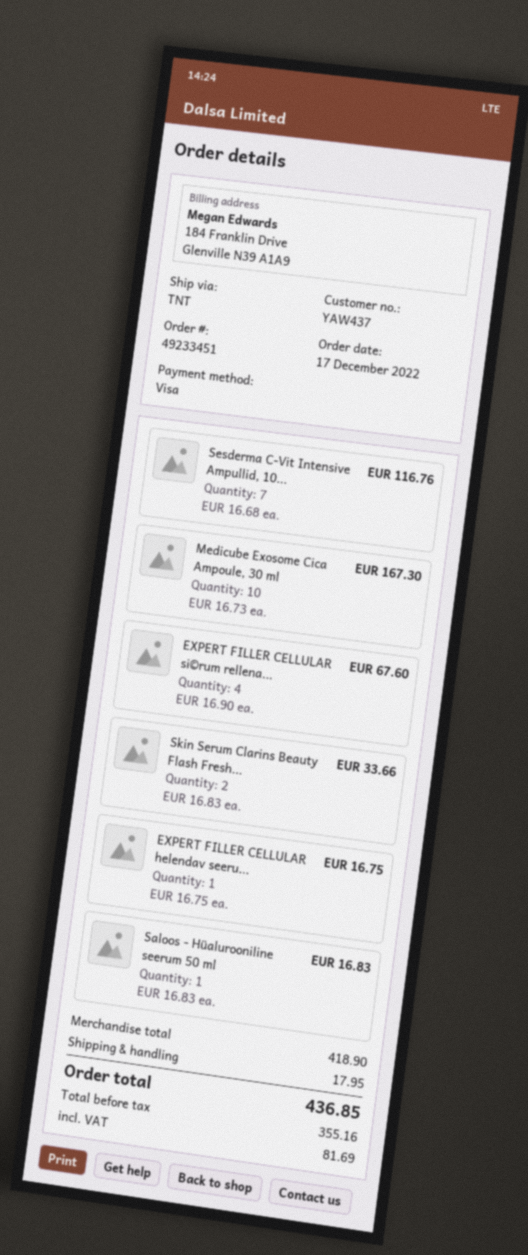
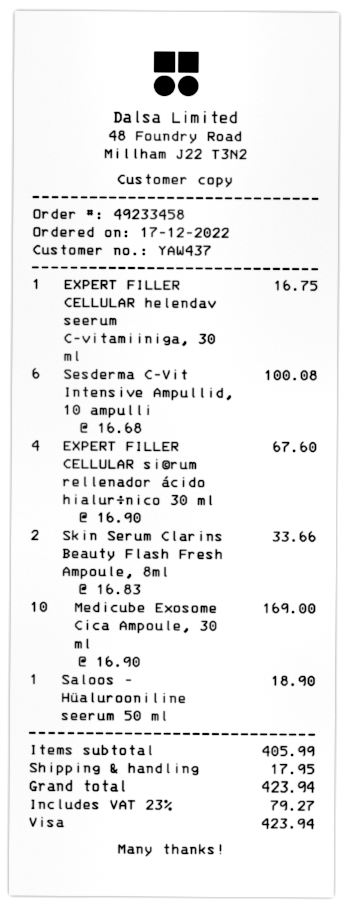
order number: 49233451 -> 49233458
Sesderma C-Vit Intensive Ampullid, 10...: 7 x 16.68 = 116.76 -> 6 x 16.68 = 100.08
Medicube Exosome Cica Ampoule, 30 ml: 10 x 16.73 = 167.30 -> 10 x 16.90 = 169.00
Saloos - Hüalurooniline seerum 50 ml: 1 x 16.83 = 16.83 -> 1 x 18.90 = 18.90
subtotal: 418.90 -> 405.99
tax: 81.69 -> 79.27
total: 436.85 -> 423.94

